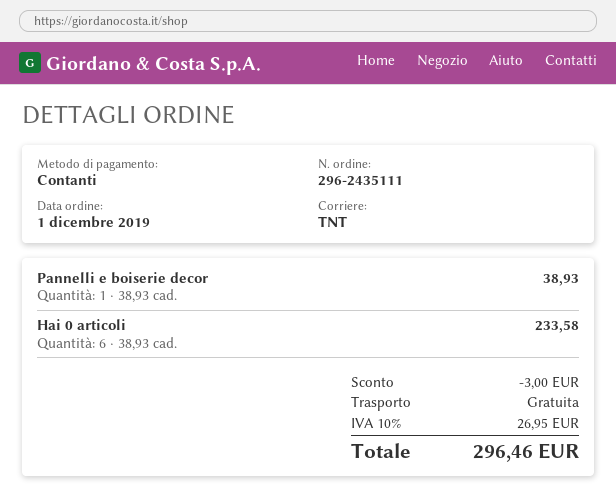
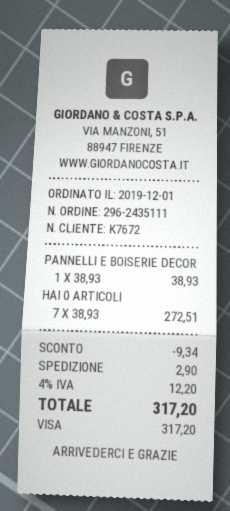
payment method: cash -> Visa
Hai 0 articoli: 6 x 38.93 = 233.58 -> 7 x 38.93 = 272.51
discount: 3.00 -> 9.34
shipping: 0.00 -> 2.90
tax: 10% = 26.95 -> 4% = 12.20
total: 296.46 -> 317.20

